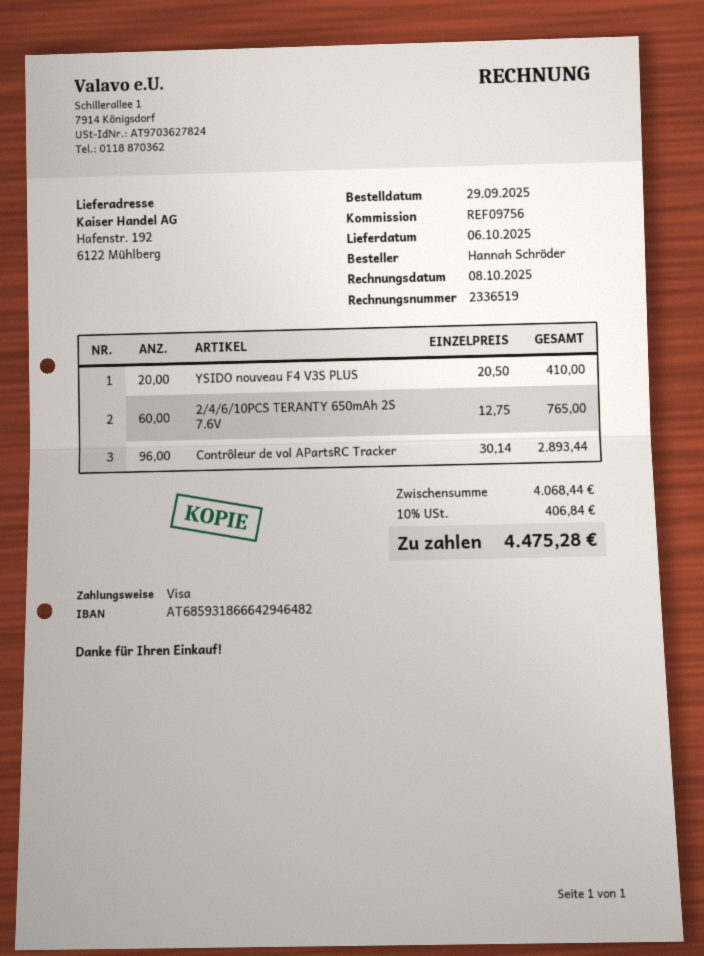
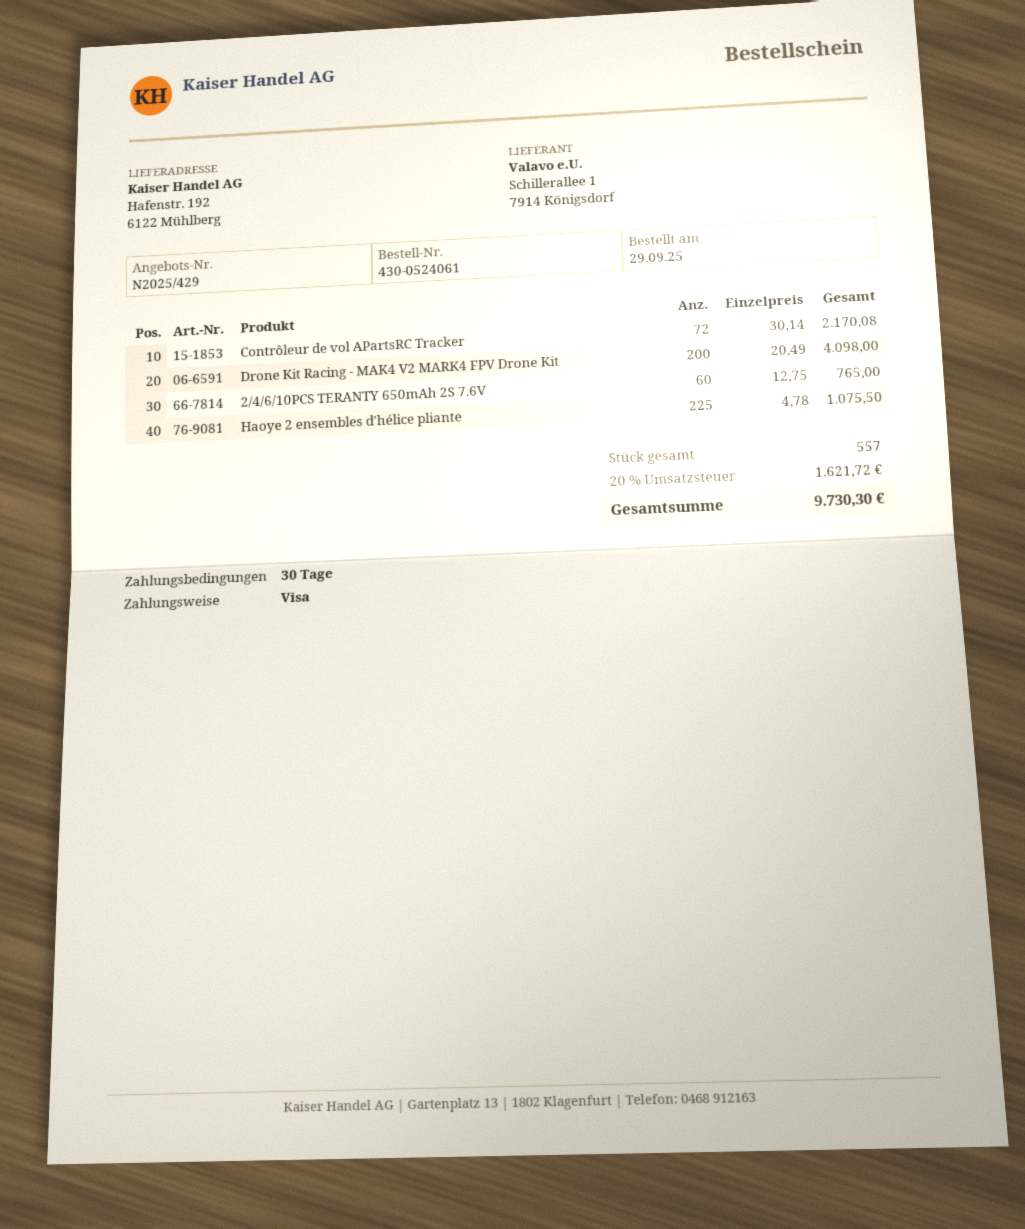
YSIDO nouveau F4 V3S PLUS: 20 x 20.50 = 410.00 -> none
Contrôleur de vol APartsRC Tracker: 96 x 30.14 = 2893.44 -> 72 x 30.14 = 2170.08
Drone Kit Racing - MAK4 V2 MARK4 FPV Drone Kit: none -> 200 x 20.49 = 4098.00
Haoye 2 ensembles d'hélice pliante: none -> 225 x 4.78 = 1075.50
tax: 10% = 406.84 -> 20% = 1621.72
total: 4475.28 -> 9730.30

